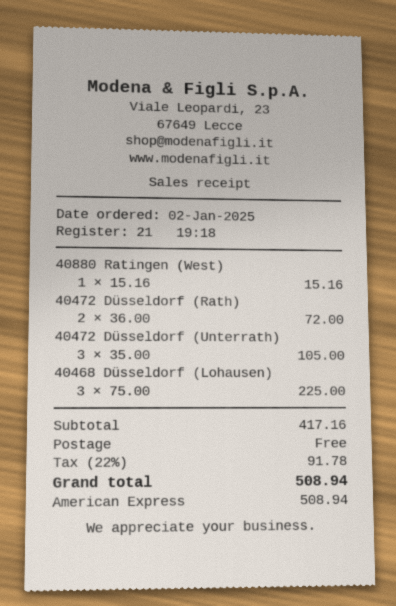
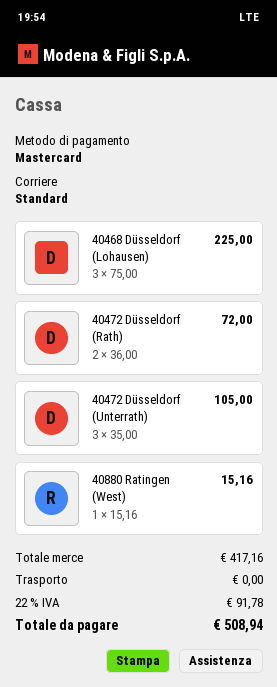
payment method: American Express -> Mastercard

